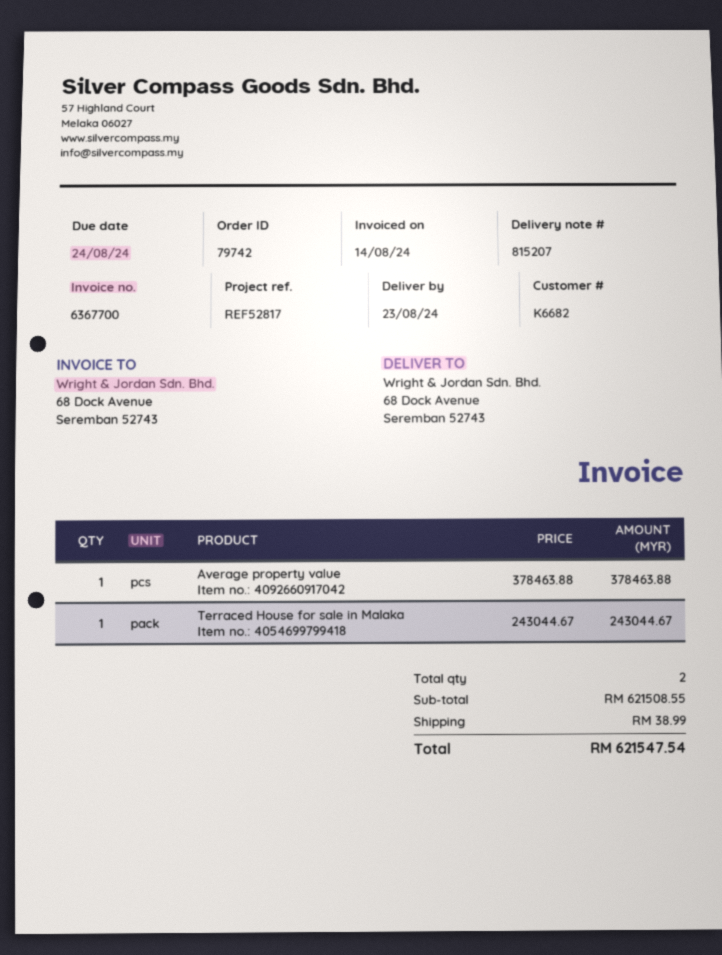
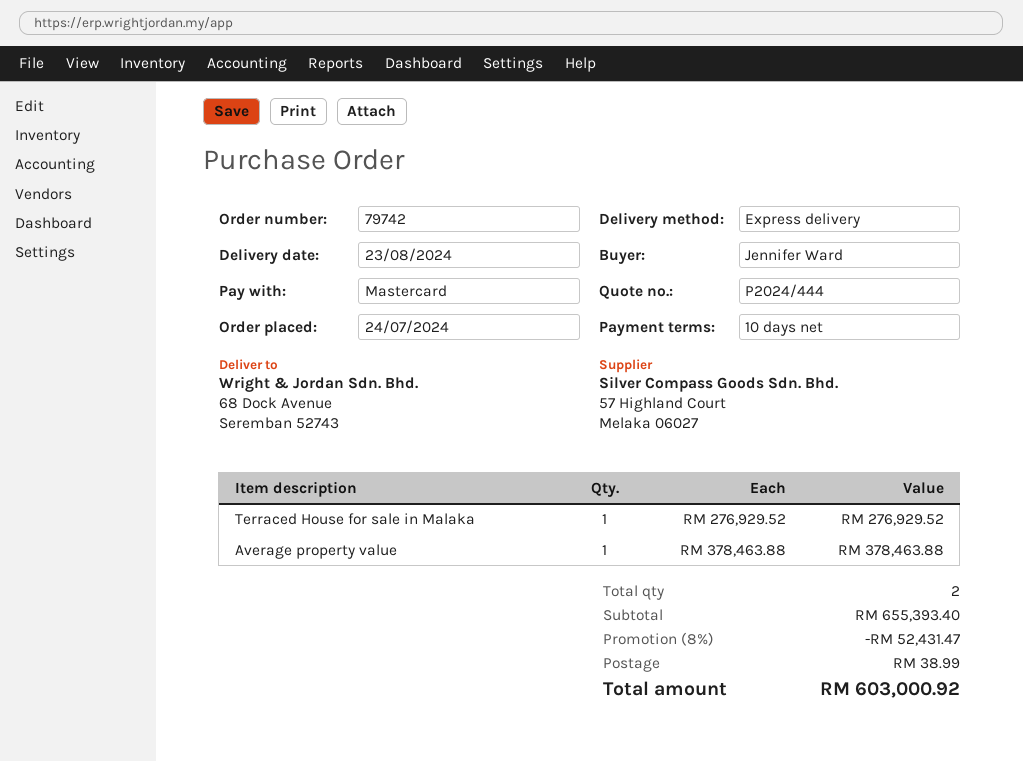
Terraced House for sale in Malaka: 1 x 243044.67 = 243044.67 -> 1 x 276929.52 = 276929.52
subtotal: 621508.55 -> 655393.40
discount: none -> 8% = 52431.47
total: 621547.54 -> 603000.92

